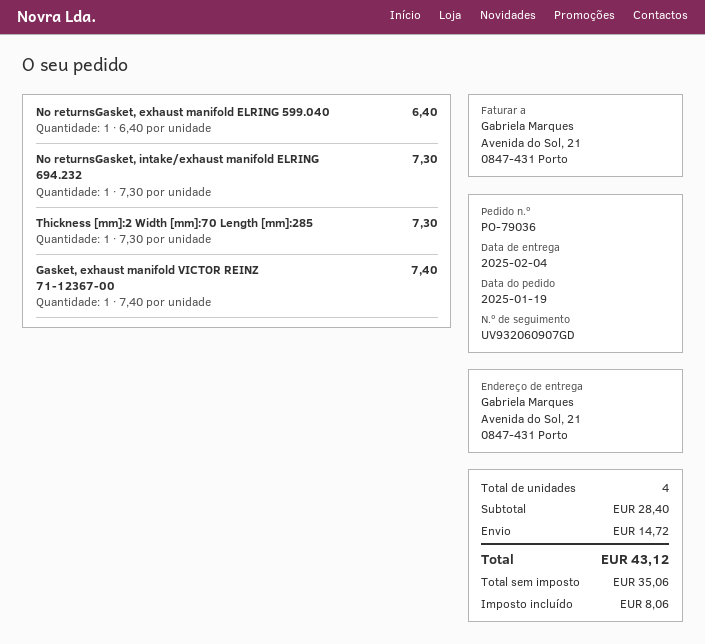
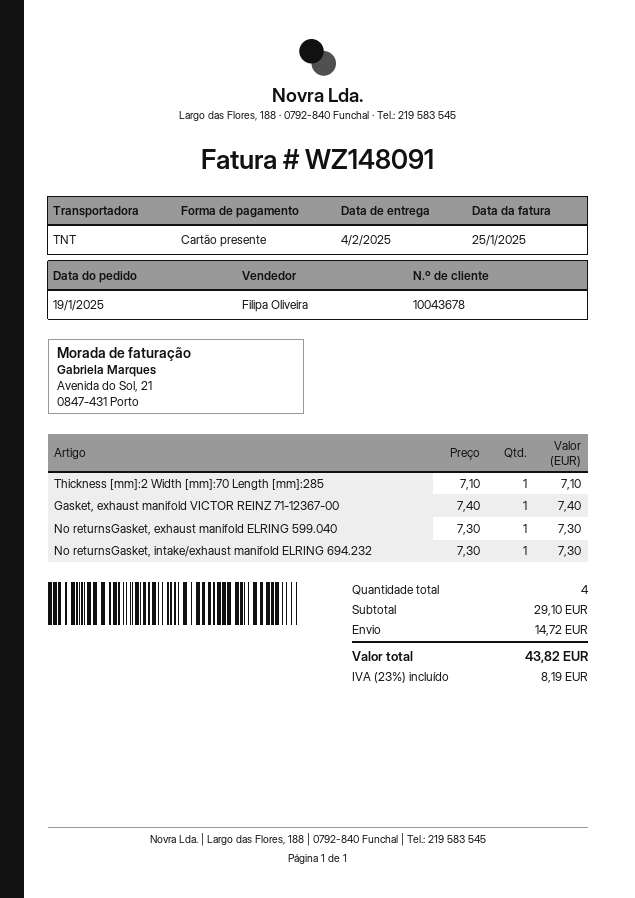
No returnsGasket, exhaust manifold ELRING 599.040: 1 x 6.40 = 6.40 -> 1 x 7.30 = 7.30
Thickness [mm]:2 Width [mm]:70 Length [mm]:285: 1 x 7.30 = 7.30 -> 1 x 7.10 = 7.10
subtotal: 28.40 -> 29.10
tax: 8.06 -> 8.19
total: 43.12 -> 43.82

